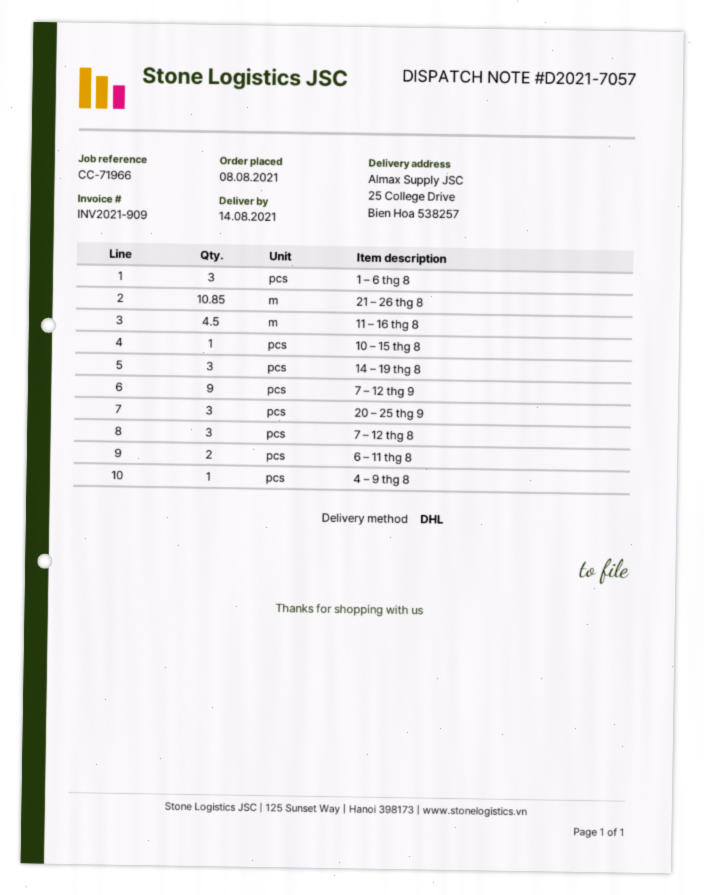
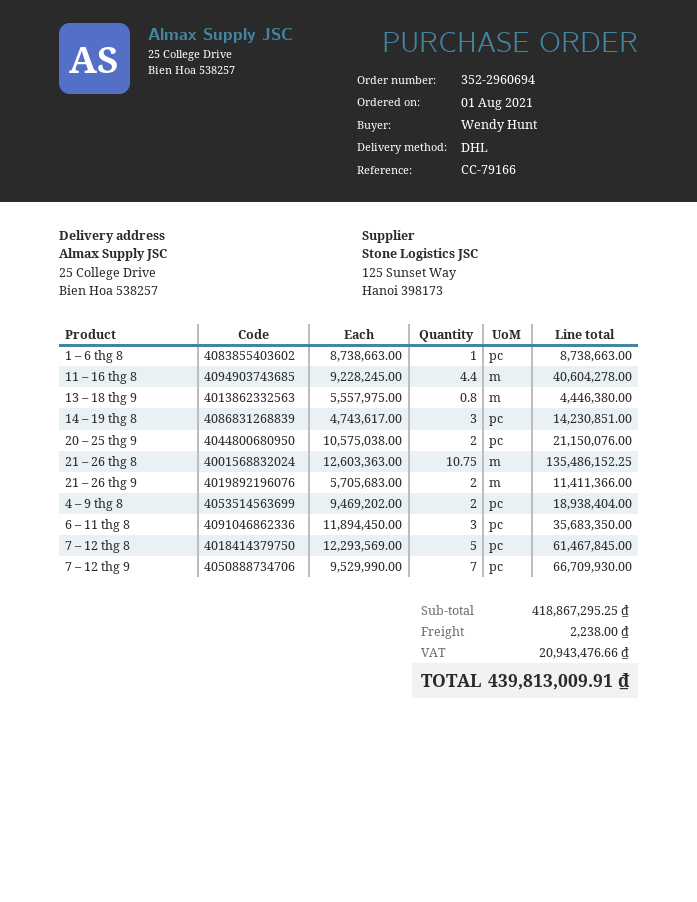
order date: 2021-08-08 -> 2021-08-01
reference: CC-71966 -> CC-79166
1 – 6 thg 8: 3 -> 1
21 – 26 thg 8: 10.85 -> 10.75
11 – 16 thg 8: 4.5 -> 4.4
10 – 15 thg 8: 1 -> none
7 – 12 thg 9: 9 -> 7
20 – 25 thg 9: 3 -> 2
7 – 12 thg 8: 3 -> 5
6 – 11 thg 8: 2 -> 3
4 – 9 thg 8: 1 -> 2
13 – 18 thg 9: none -> 0.8
21 – 26 thg 9: none -> 2

